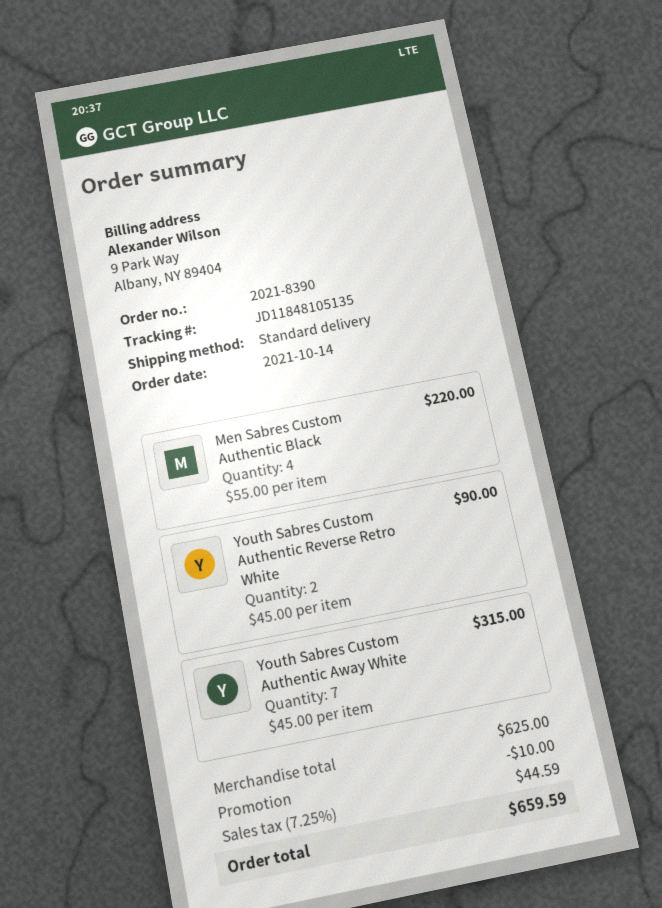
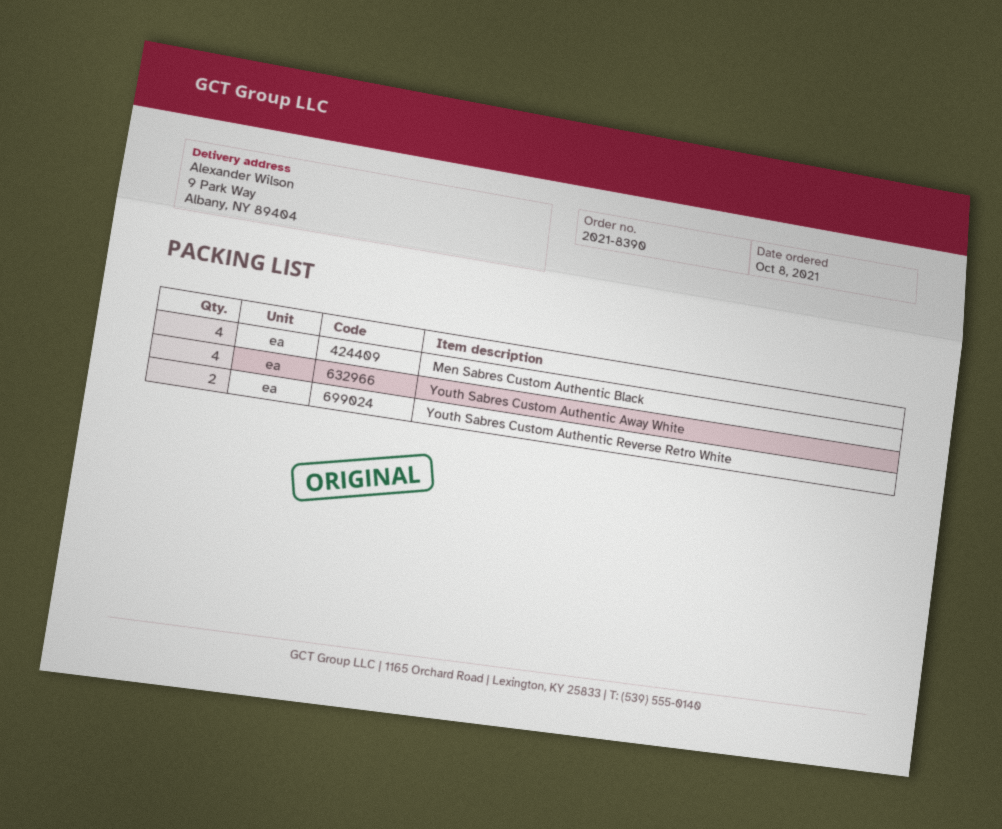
order date: 2021-10-14 -> 2021-10-08
Youth Sabres Custom Authentic Away White: 7 -> 4

